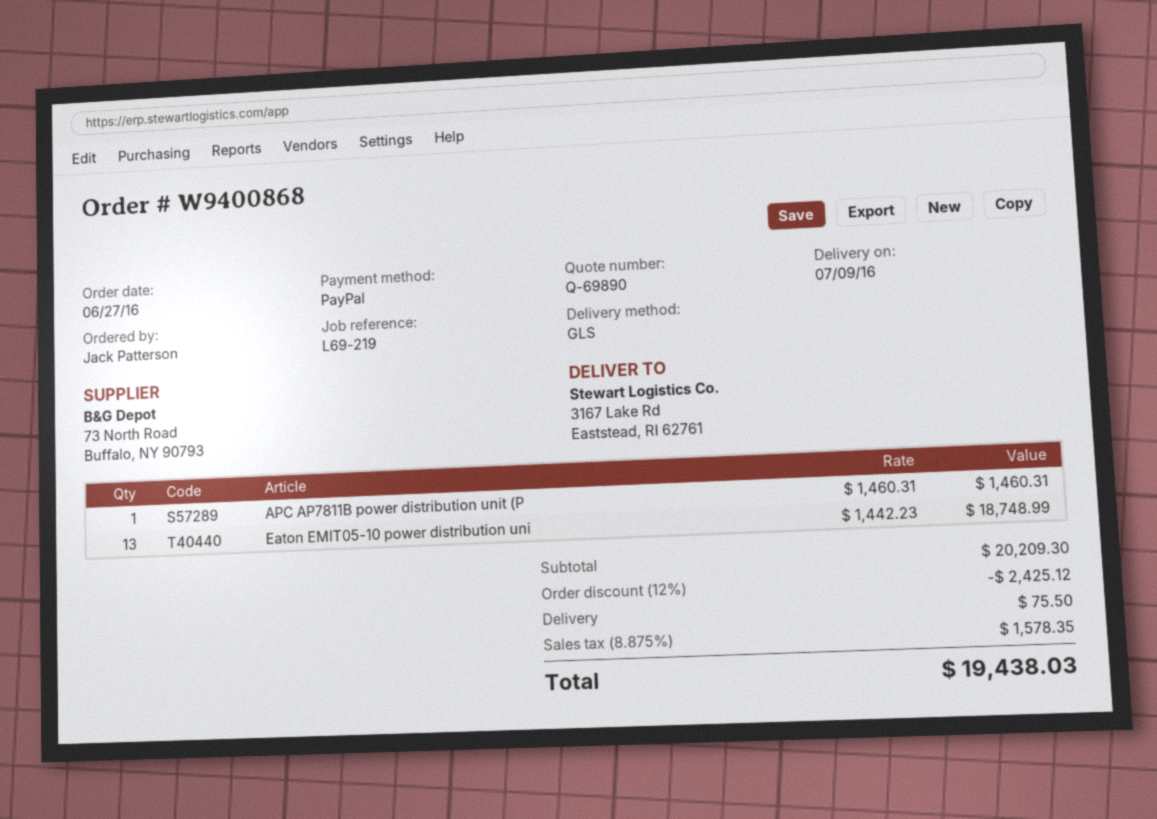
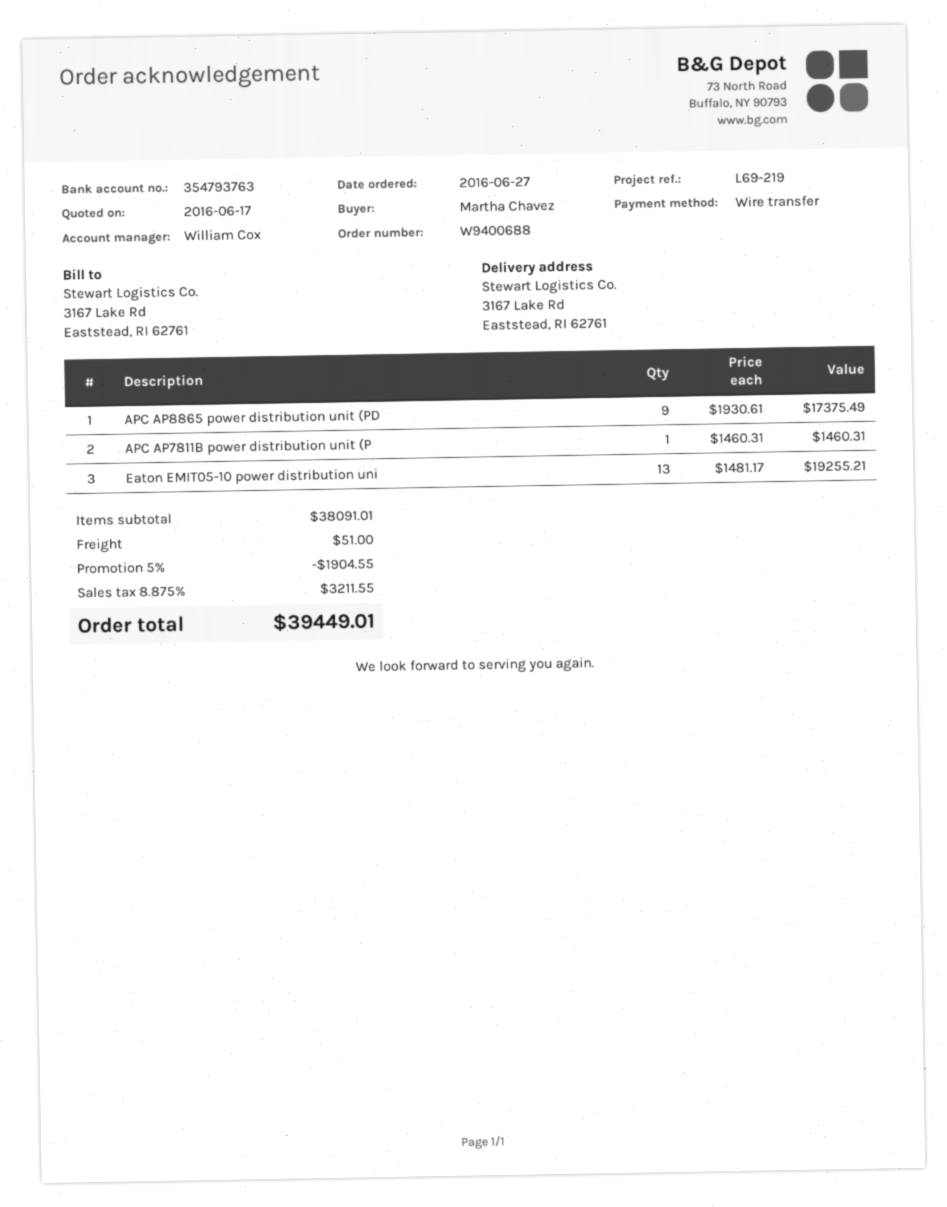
order number: W9400868 -> W9400688
ordered by: Jack Patterson -> Martha Chavez
payment method: PayPal -> bank transfer
Eaton EMIT05-10 power distribution uni: 13 x 1442.23 = 18748.99 -> 13 x 1481.17 = 19255.21
APC AP8865 power distribution unit (PD: none -> 9 x 1930.61 = 17375.49
subtotal: 20209.30 -> 38091.01
discount: 12% = 2425.12 -> 5% = 1904.55
shipping: 75.50 -> 51.00
tax: 8.875% = 1578.35 -> 8.875% = 3211.55
total: 19438.03 -> 39449.01

